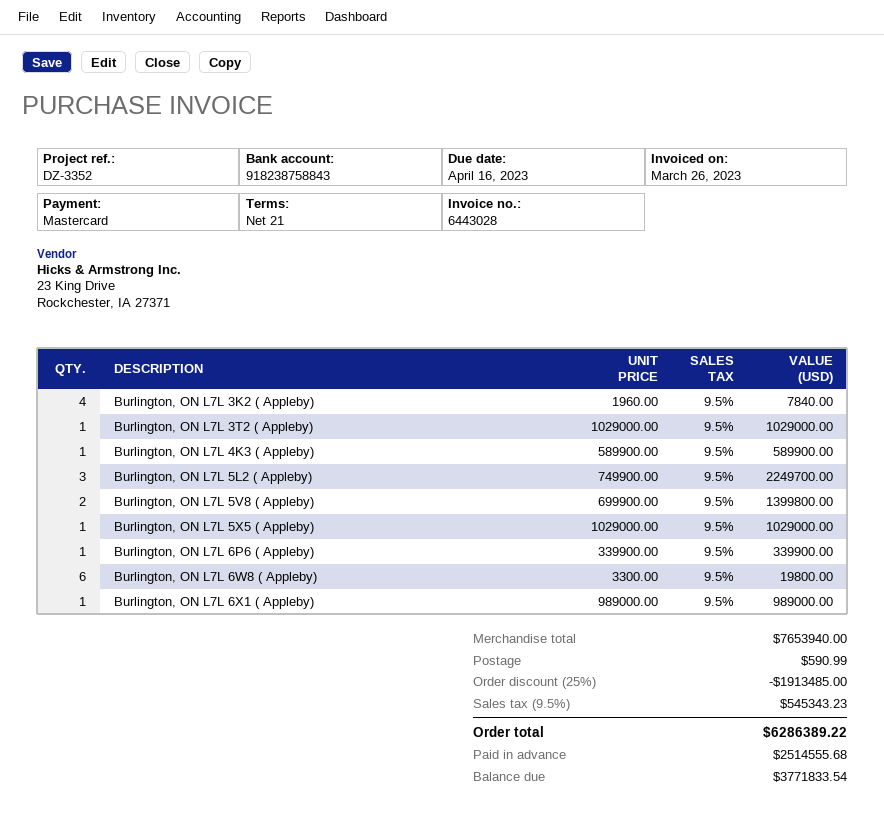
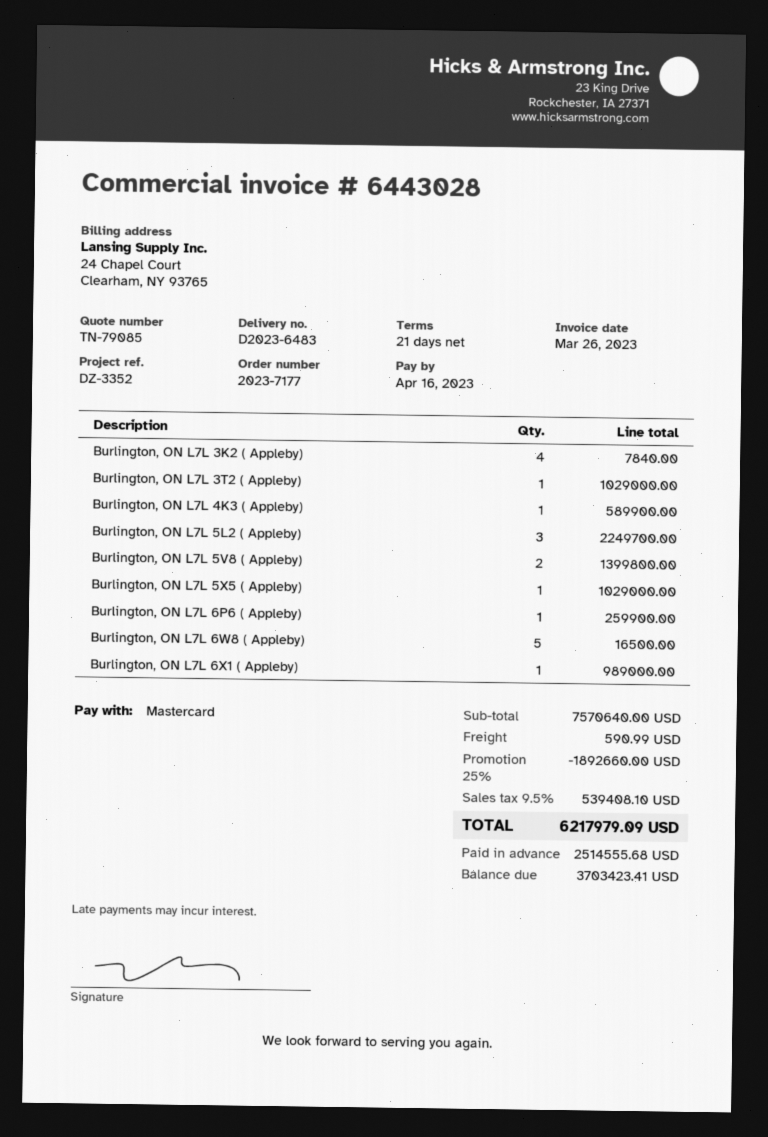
Burlington, ON L7L 6P6 ( Appleby): 1 for 339900.00 -> 1 for 259900.00
Burlington, ON L7L 6W8 ( Appleby): 6 for 19800.00 -> 5 for 16500.00
subtotal: 7653940.00 -> 7570640.00
discount: 25% = 1913485.00 -> 25% = 1892660.00
tax: 9.5% = 545343.23 -> 9.5% = 539408.10
total: 6286389.22 -> 6217979.09
balance: 3771833.54 -> 3703423.41

